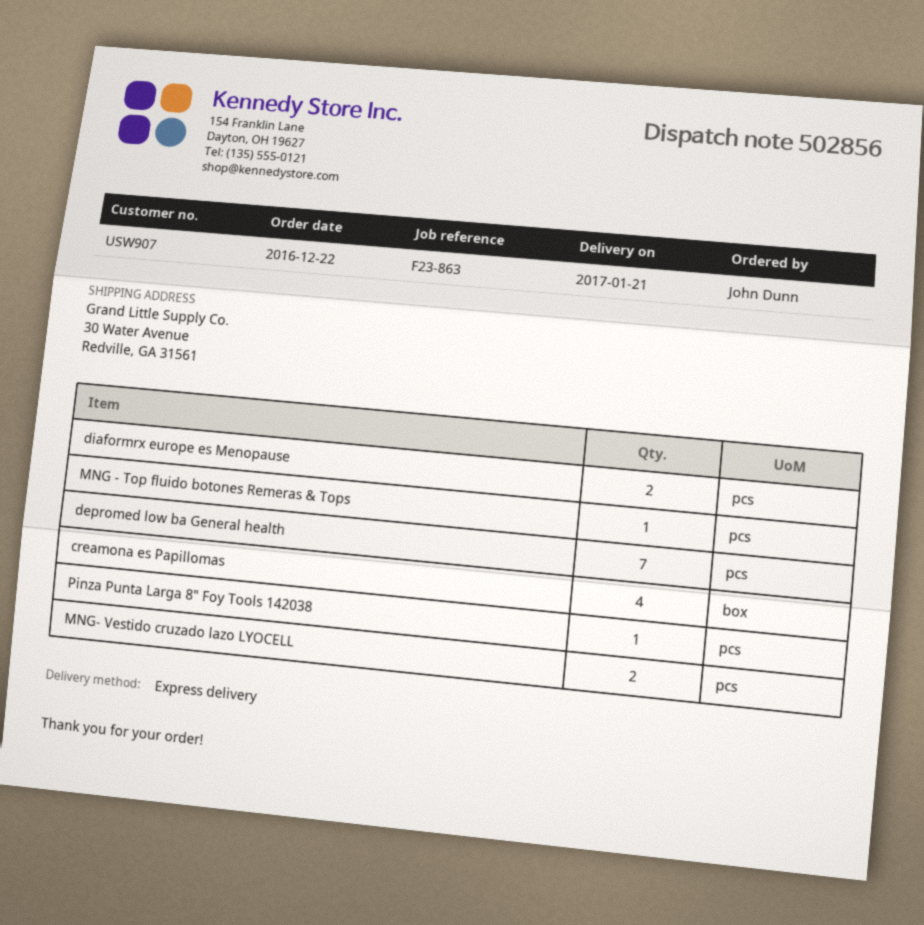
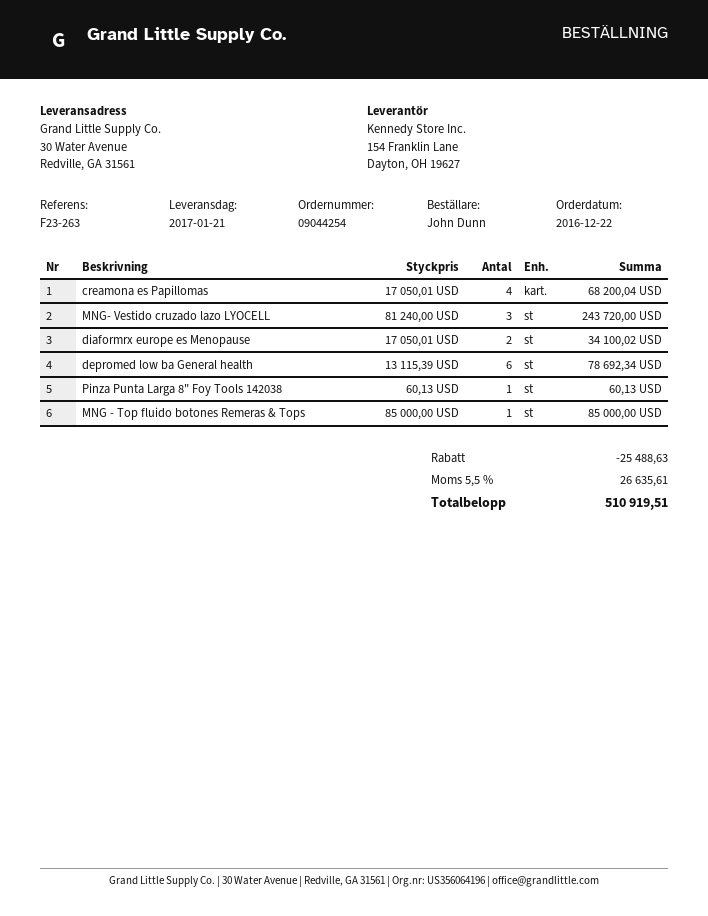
reference: F23-863 -> F23-263
depromed low ba General health: 7 -> 6
MNG- Vestido cruzado lazo LYOCELL: 2 -> 3

